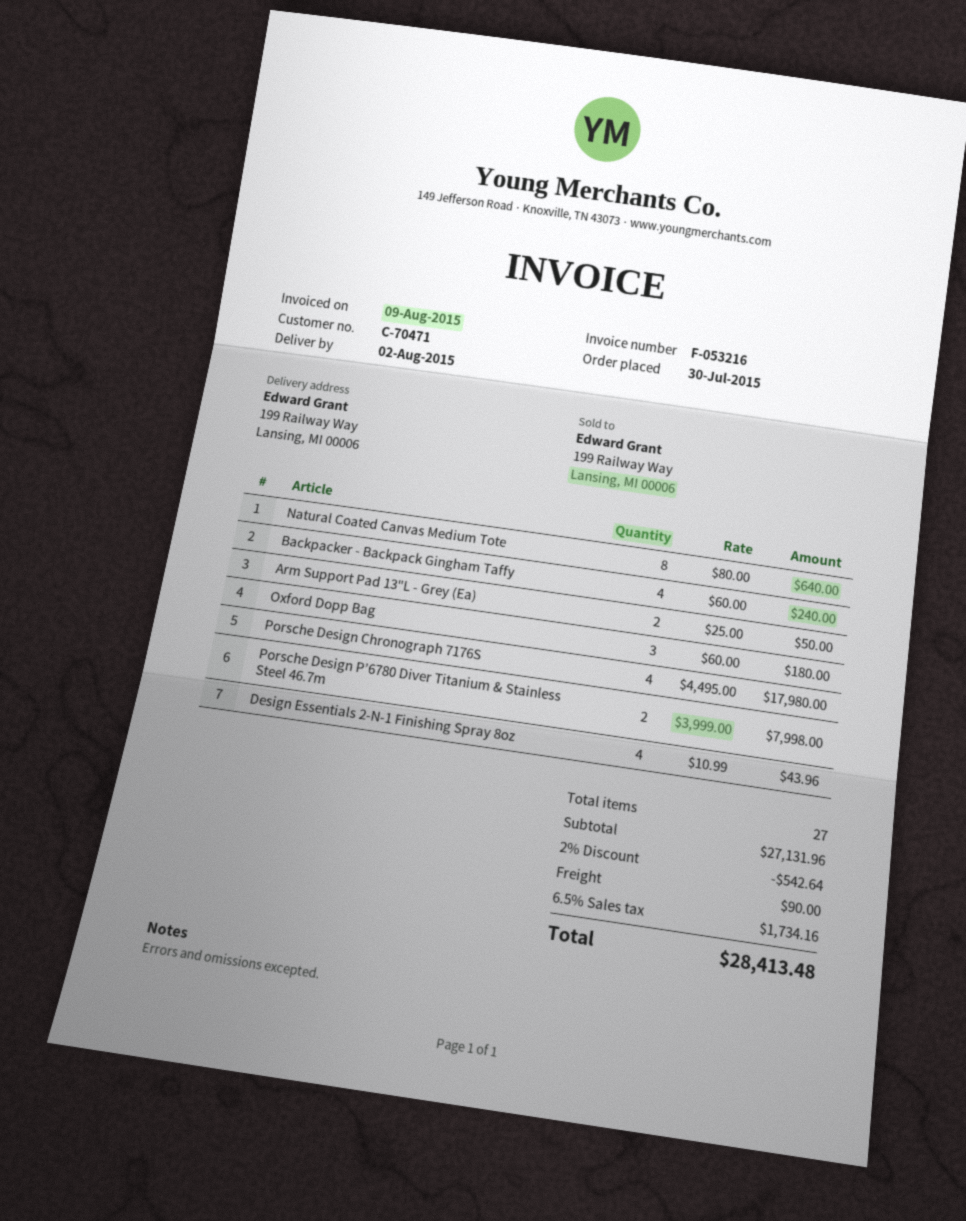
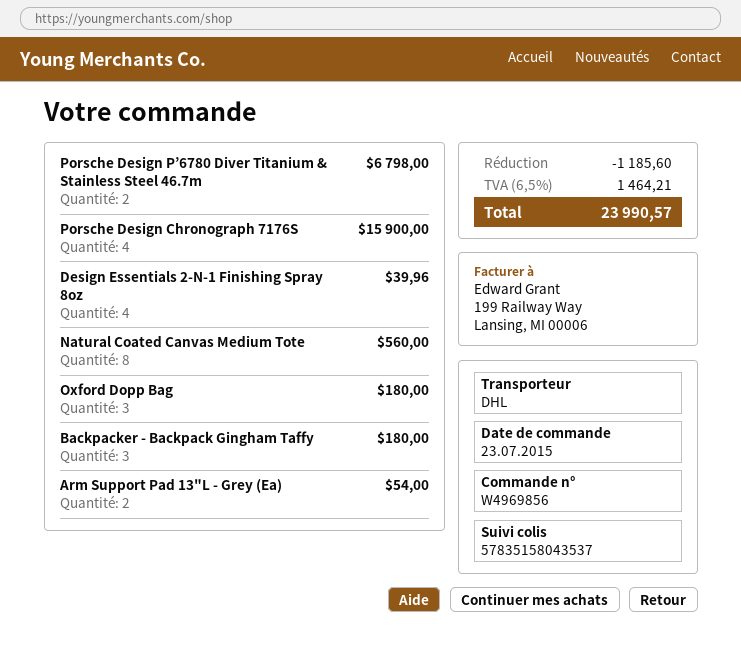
order date: 2015-07-30 -> 2015-07-23
Natural Coated Canvas Medium Tote: 8 for 640.00 -> 8 for 560.00
Backpacker - Backpack Gingham Taffy: 4 for 240.00 -> 3 for 180.00
Arm Support Pad 13"L - Grey (Ea): 2 for 50.00 -> 2 for 54.00
Porsche Design Chronograph 7176S: 4 for 17980.00 -> 4 for 15900.00
Porsche Design P’6780 Diver Titanium & Stainless Steel 46.7m: 2 for 7998.00 -> 2 for 6798.00
Design Essentials 2-N-1 Finishing Spray 8oz: 4 for 43.96 -> 4 for 39.96
discount: 542.64 -> 1185.60
shipping: 90.00 -> none
tax: 6.5% = 1734.16 -> 6.5% = 1464.21
total: 28413.48 -> 23990.57

